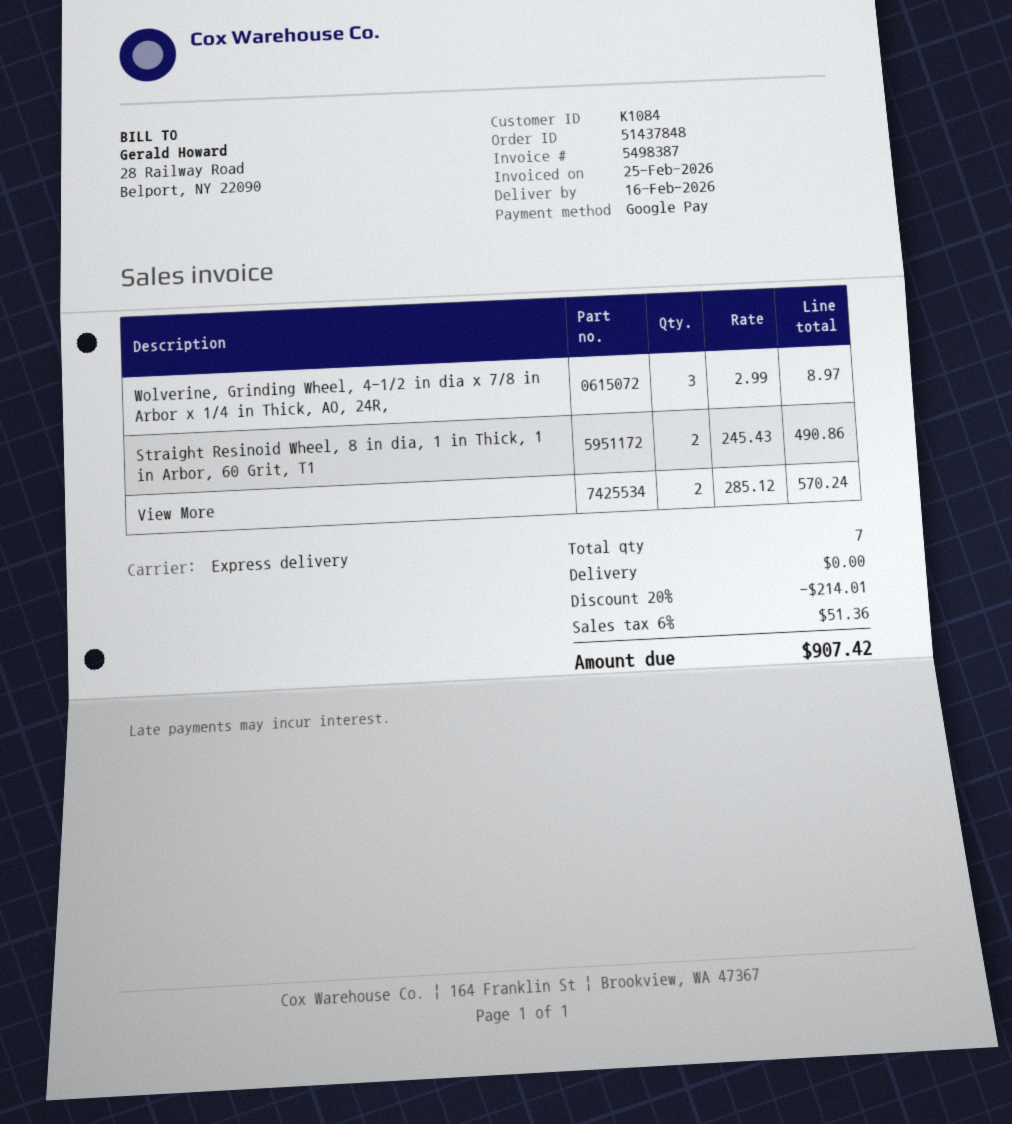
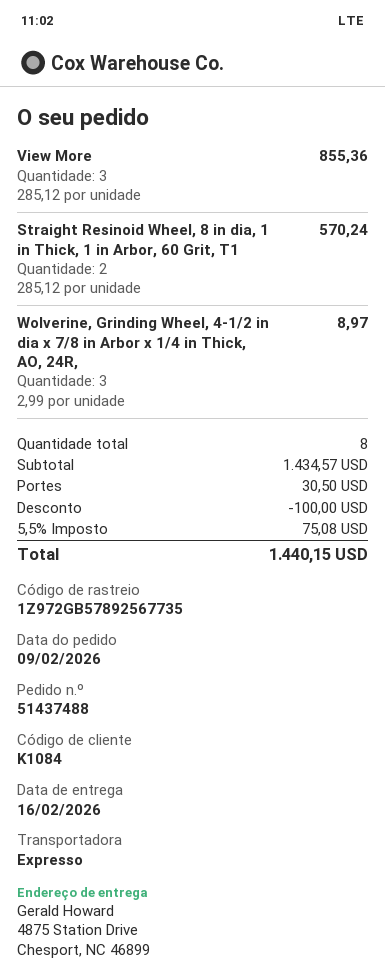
order number: 51437848 -> 51437488
Straight Resinoid Wheel, 8 in dia, 1 in Thick, 1 in Arbor, 60 Grit, T1: 2 x 245.43 = 490.86 -> 2 x 285.12 = 570.24
View More: 2 x 285.12 = 570.24 -> 3 x 285.12 = 855.36
total quantity: 7 -> 8
discount: 214.01 -> 100.00
shipping: 0.00 -> 30.50
tax: 6% = 51.36 -> 5.5% = 75.08
total: 907.42 -> 1440.15

